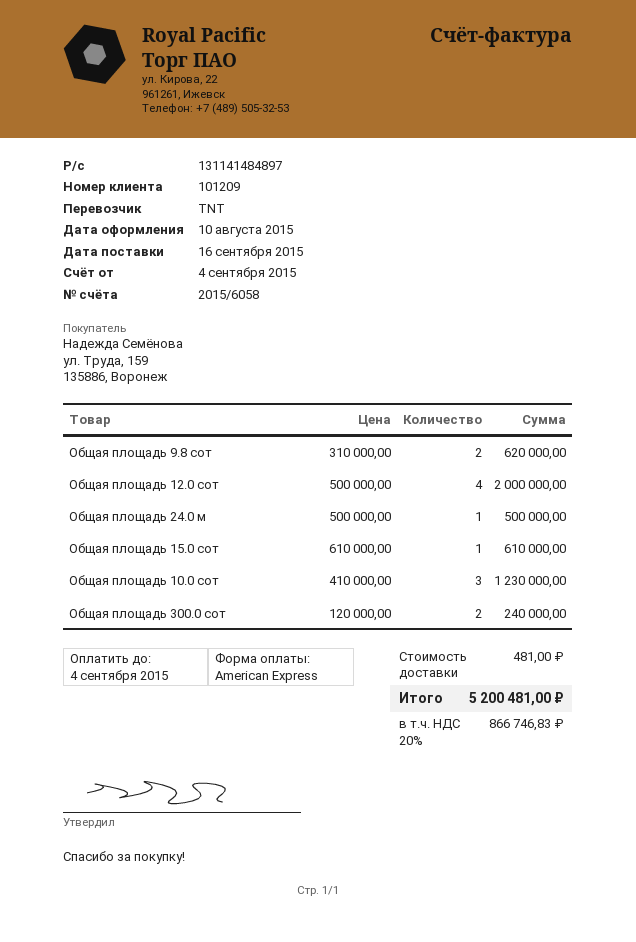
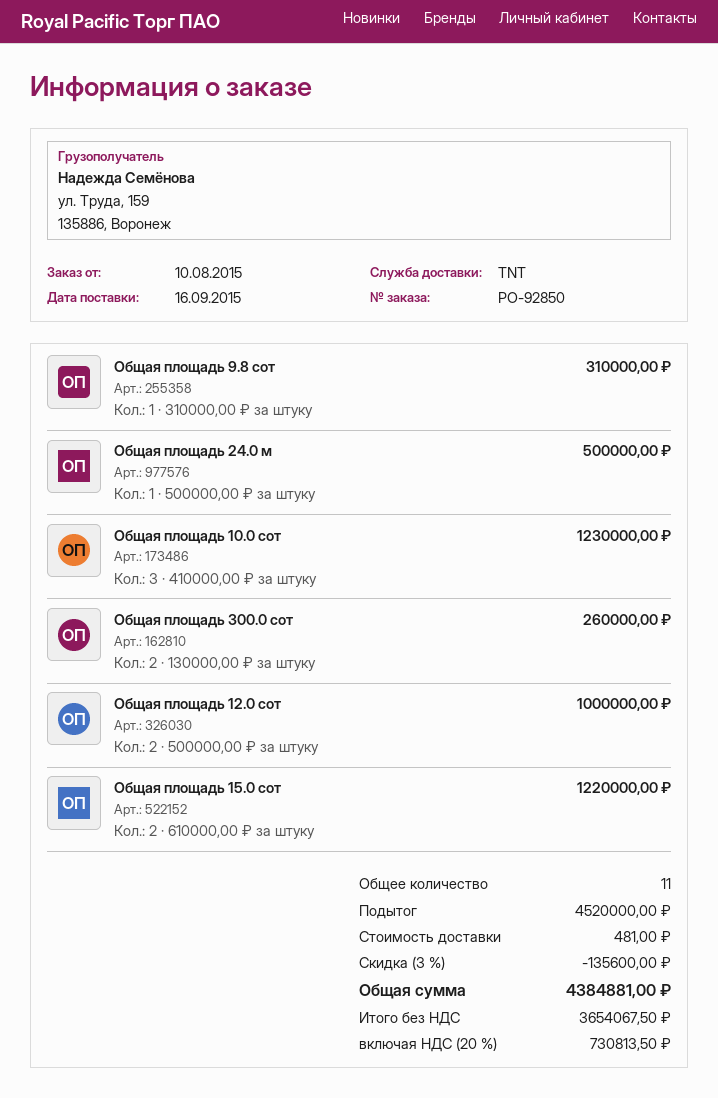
Общая площадь 9.8 сот: 2 x 310000.00 = 620000.00 -> 1 x 310000.00 = 310000.00
Общая площадь 12.0 сот: 4 x 500000.00 = 2000000.00 -> 2 x 500000.00 = 1000000.00
Общая площадь 15.0 сот: 1 x 610000.00 = 610000.00 -> 2 x 610000.00 = 1220000.00
Общая площадь 300.0 сот: 2 x 120000.00 = 240000.00 -> 2 x 130000.00 = 260000.00
discount: none -> 3% = 135600.00
tax: 20% = 866746.83 -> 20% = 730813.50
total: 5200481.00 -> 4384881.00

